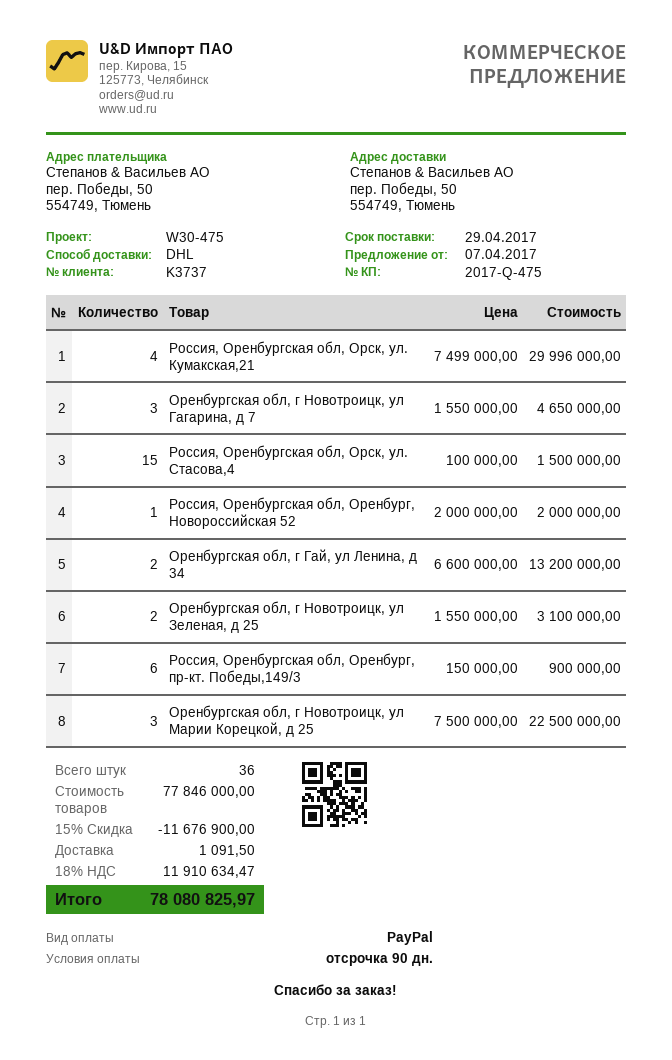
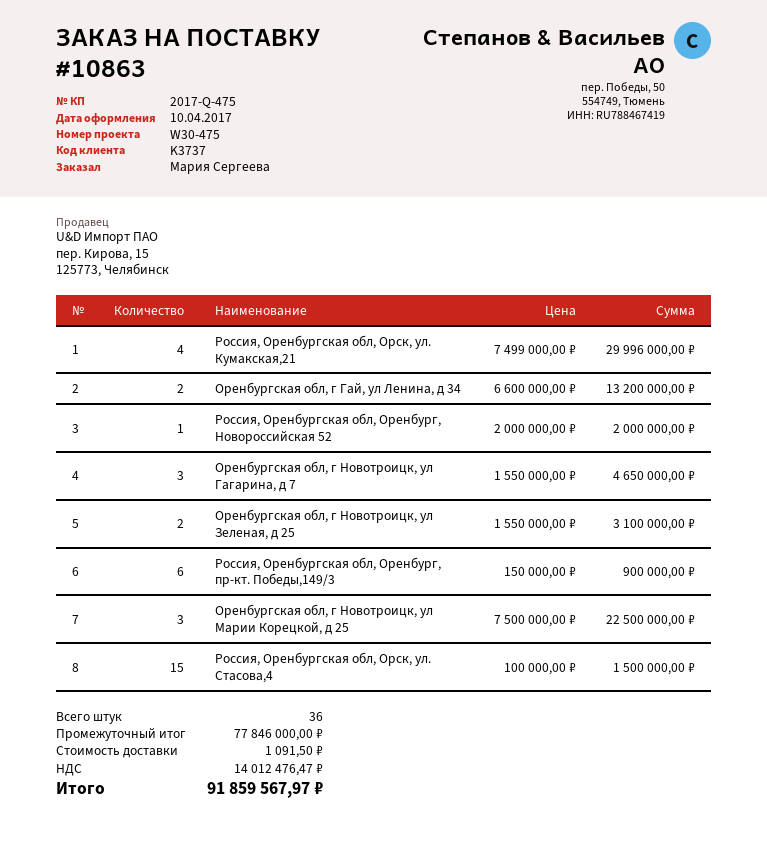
discount: 15% = 11676900.00 -> none
tax: 11910634.47 -> 14012476.47
total: 78080825.97 -> 91859567.97

